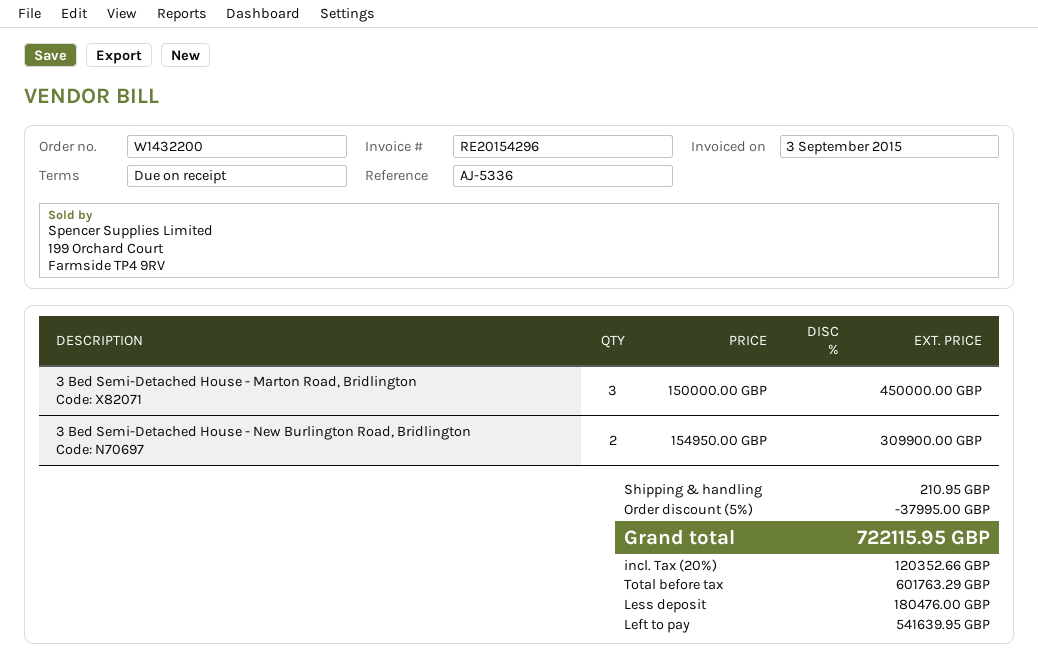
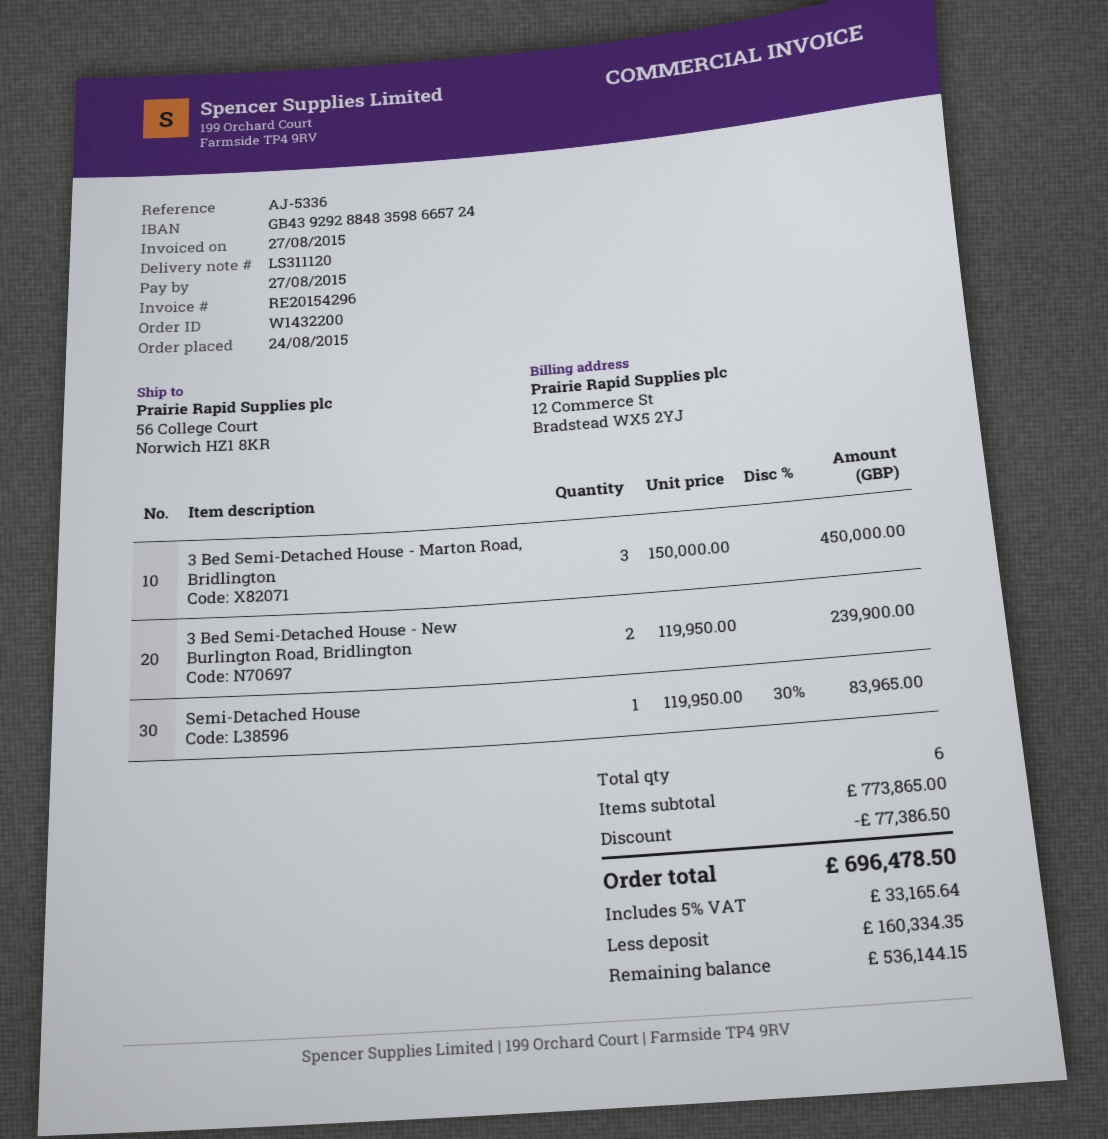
invoice date: 2015-09-03 -> 2015-08-27
3 Bed Semi-Detached House - New Burlington Road, Bridlington: 2 x 154950.00 = 309900.00 -> 2 x 119950.00 = 239900.00
Semi-Detached House: none -> 1 x 119950.00 - 30% = 83965.00
discount: 37995.00 -> 77386.50
shipping: 210.95 -> none
tax: 20% = 120352.66 -> 5% = 33165.64
total: 722115.95 -> 696478.50
deposit: 180476.00 -> 160334.35
balance: 541639.95 -> 536144.15

